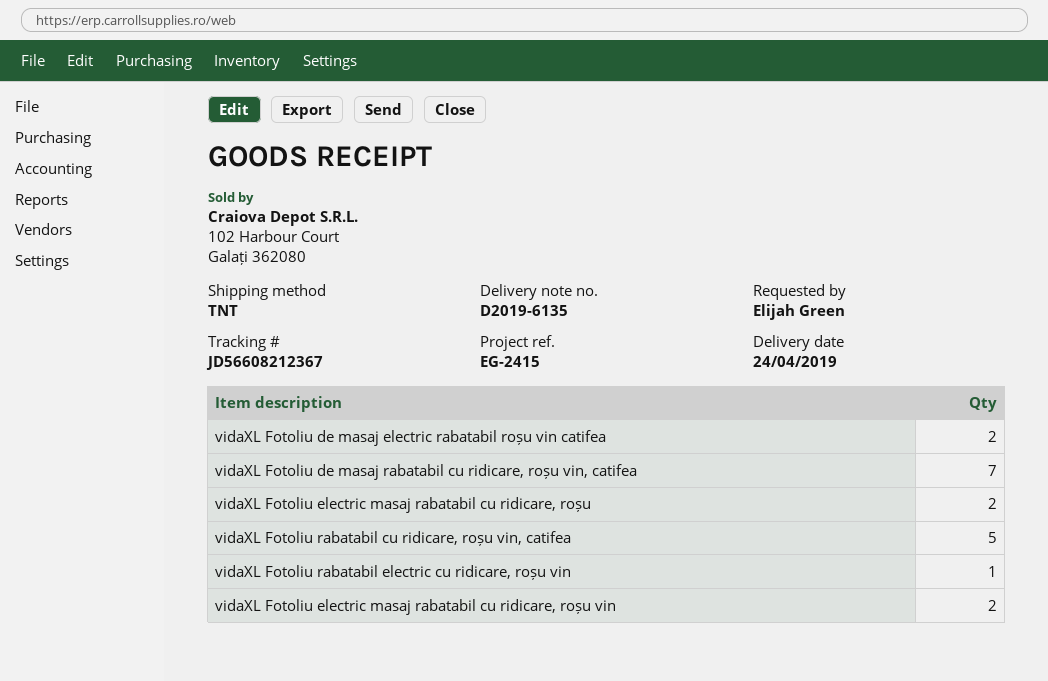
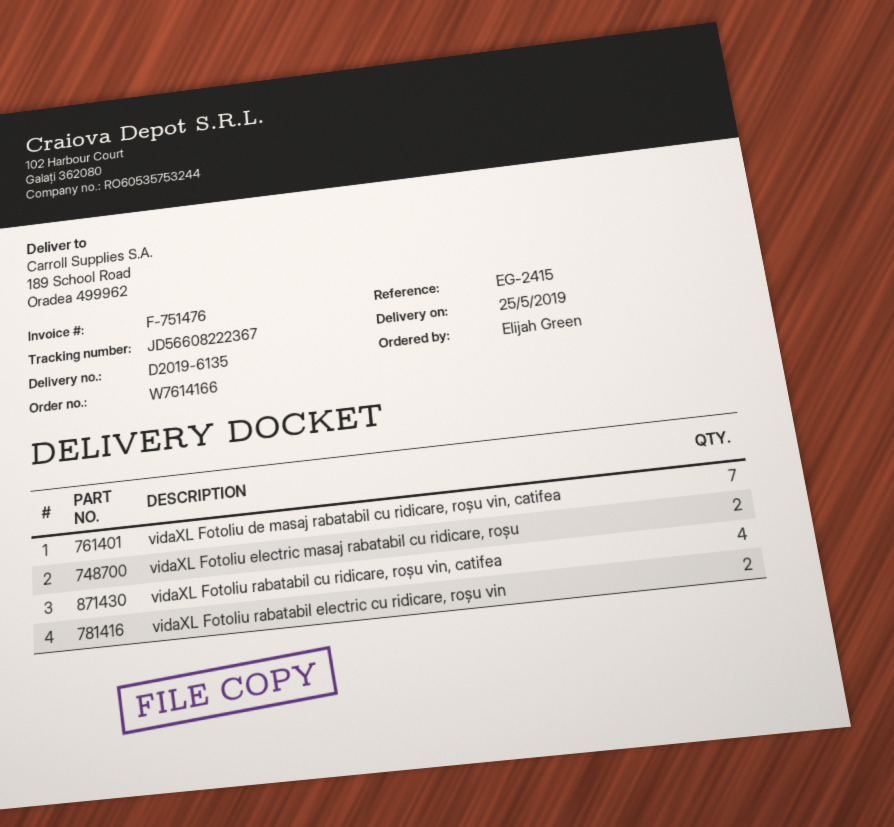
delivery date: 2019-04-24 -> 2019-05-25
tracking number: JD56608212367 -> JD56608222367
vidaXL Fotoliu de masaj electric rabatabil roșu vin catifea: 2 -> none
vidaXL Fotoliu rabatabil cu ridicare, roșu vin, catifea: 5 -> 4
vidaXL Fotoliu rabatabil electric cu ridicare, roșu vin: 1 -> 2
vidaXL Fotoliu electric masaj rabatabil cu ridicare, roșu vin: 2 -> none

